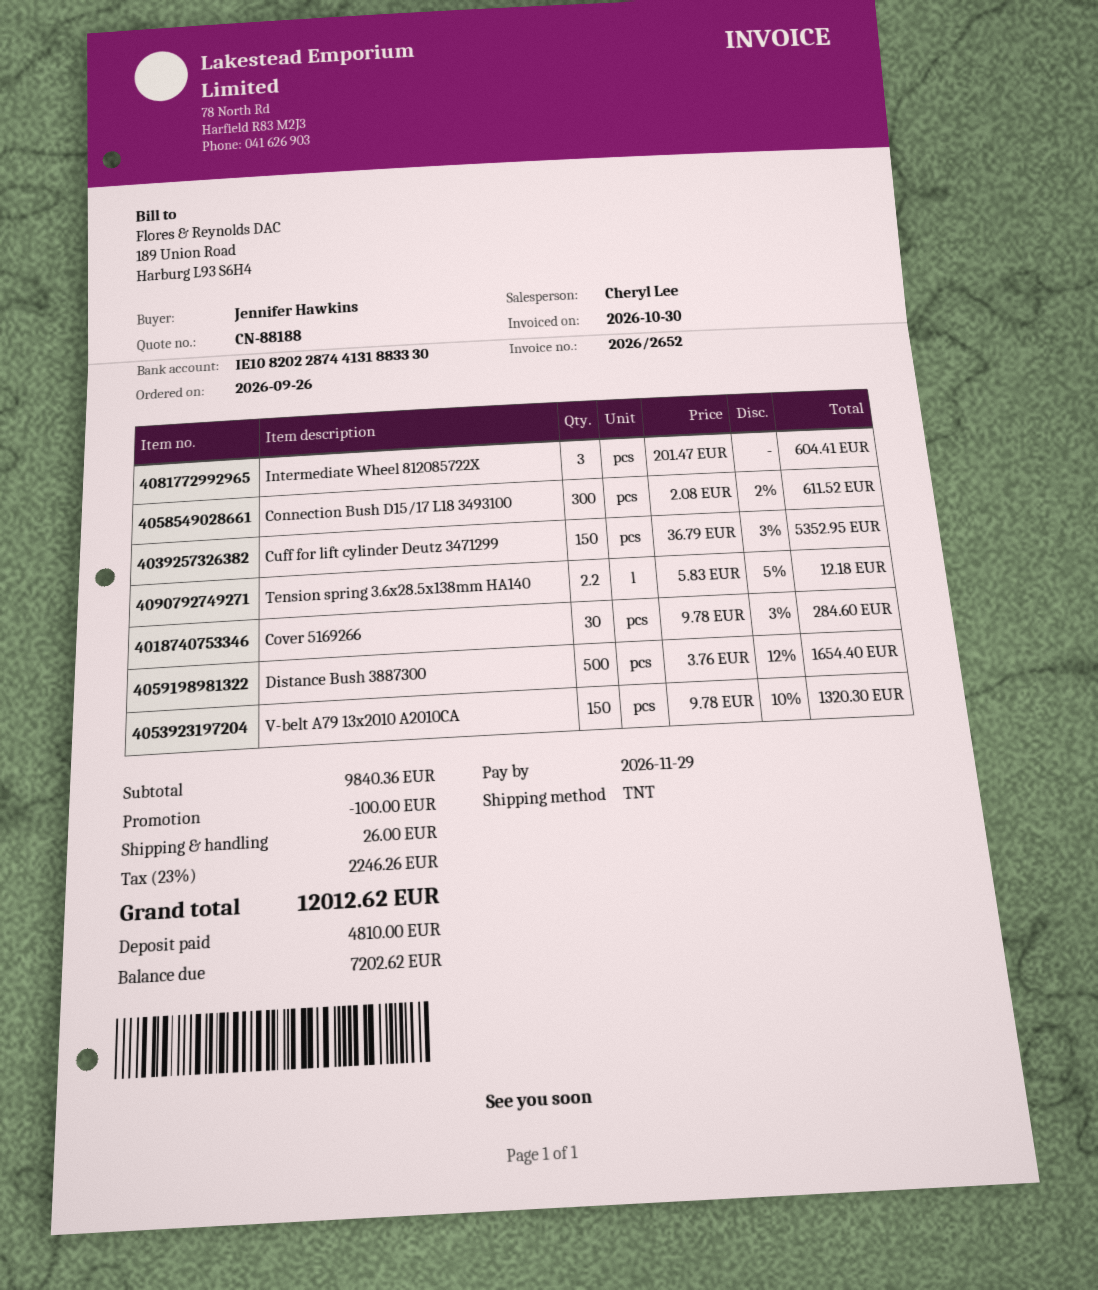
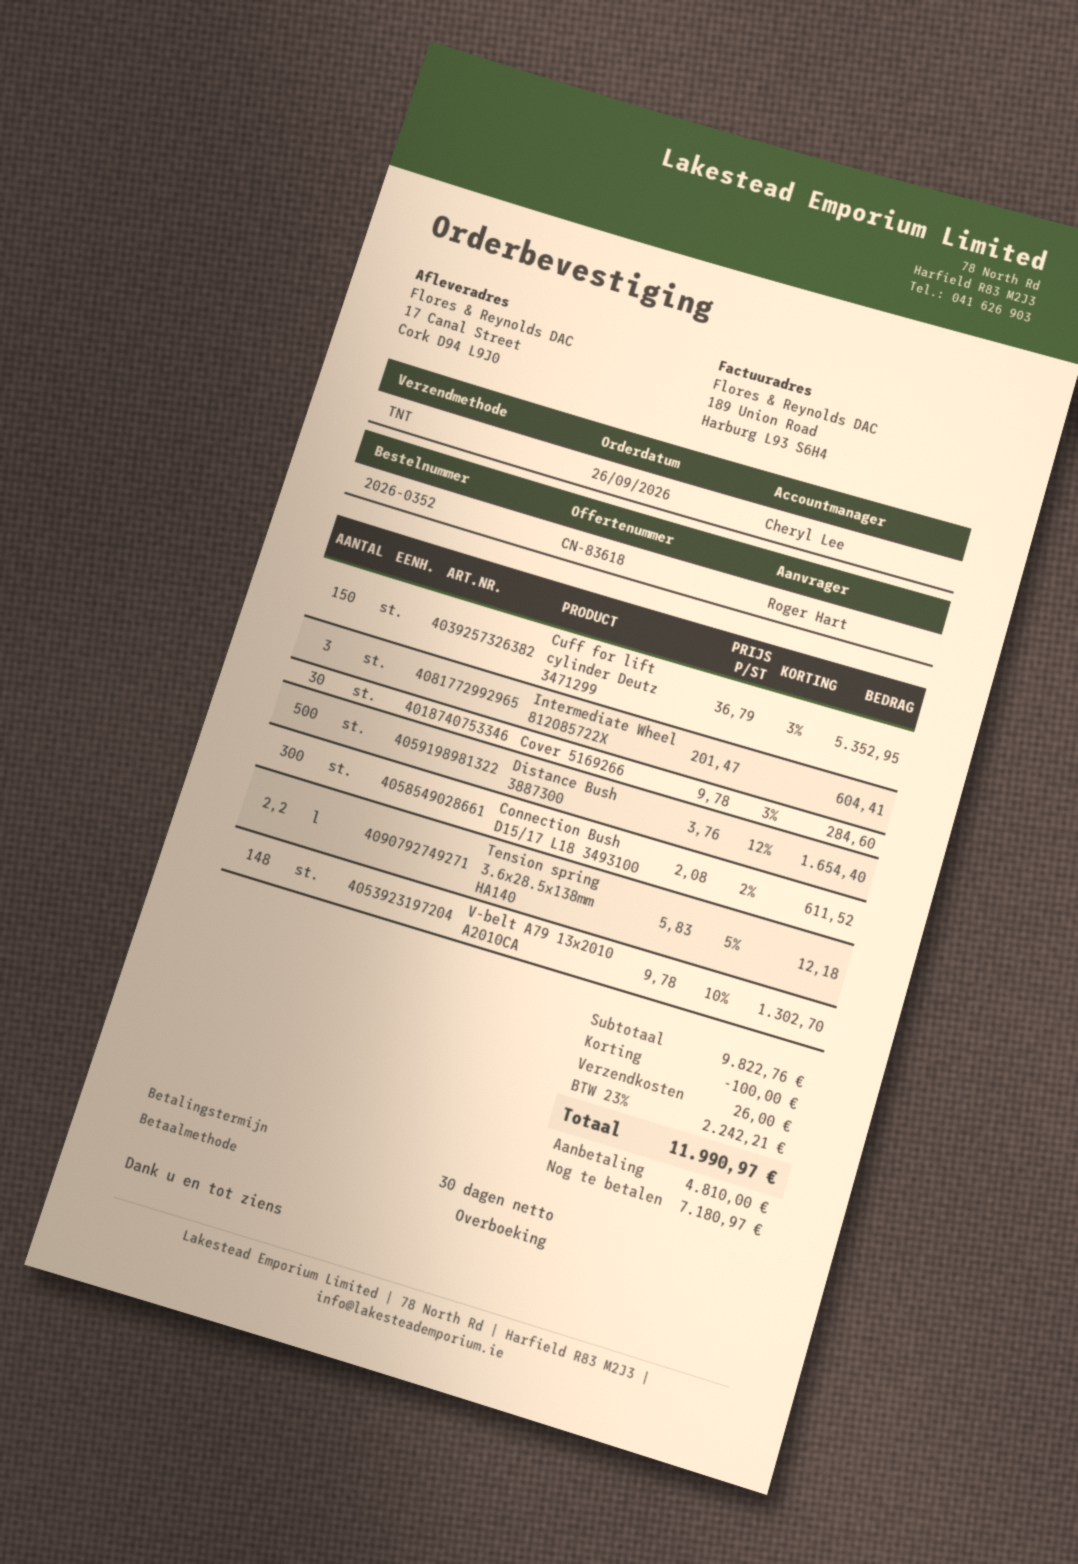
quote number: CN-88188 -> CN-83618
ordered by: Jennifer Hawkins -> Roger Hart
V-belt A79 13x2010 A2010CA: 150 x 9.78 - 10% = 1320.30 -> 148 x 9.78 - 10% = 1302.70
subtotal: 9840.36 -> 9822.76
tax: 23% = 2246.26 -> 23% = 2242.21
total: 12012.62 -> 11990.97
balance: 7202.62 -> 7180.97

